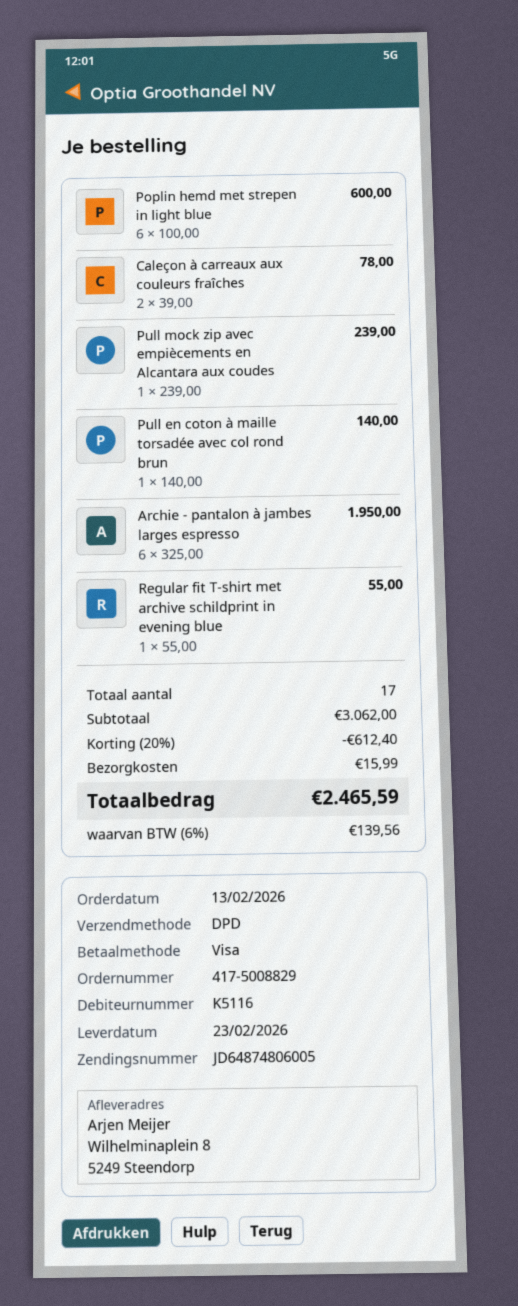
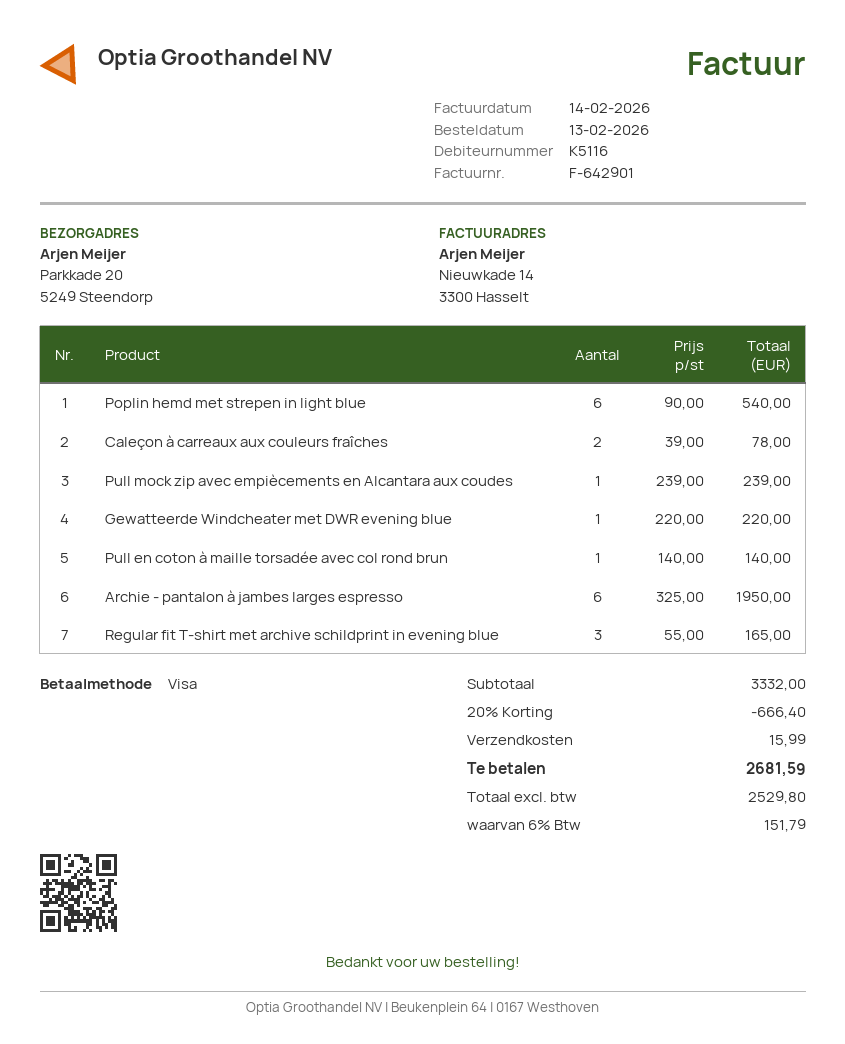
ship to: Wilhelminaplein 8, 5249 Steendorp -> Parkkade 20, 5249 Steendorp
Poplin hemd met strepen in light blue: 6 x 100.00 = 600.00 -> 6 x 90.00 = 540.00
Regular fit T-shirt met archive schildprint in evening blue: 1 x 55.00 = 55.00 -> 3 x 55.00 = 165.00
Gewatteerde Windcheater met DWR evening blue: none -> 1 x 220.00 = 220.00
subtotal: 3062.00 -> 3332.00
discount: 20% = 612.40 -> 20% = 666.40
tax: 6% = 139.56 -> 6% = 151.79
total: 2465.59 -> 2681.59

